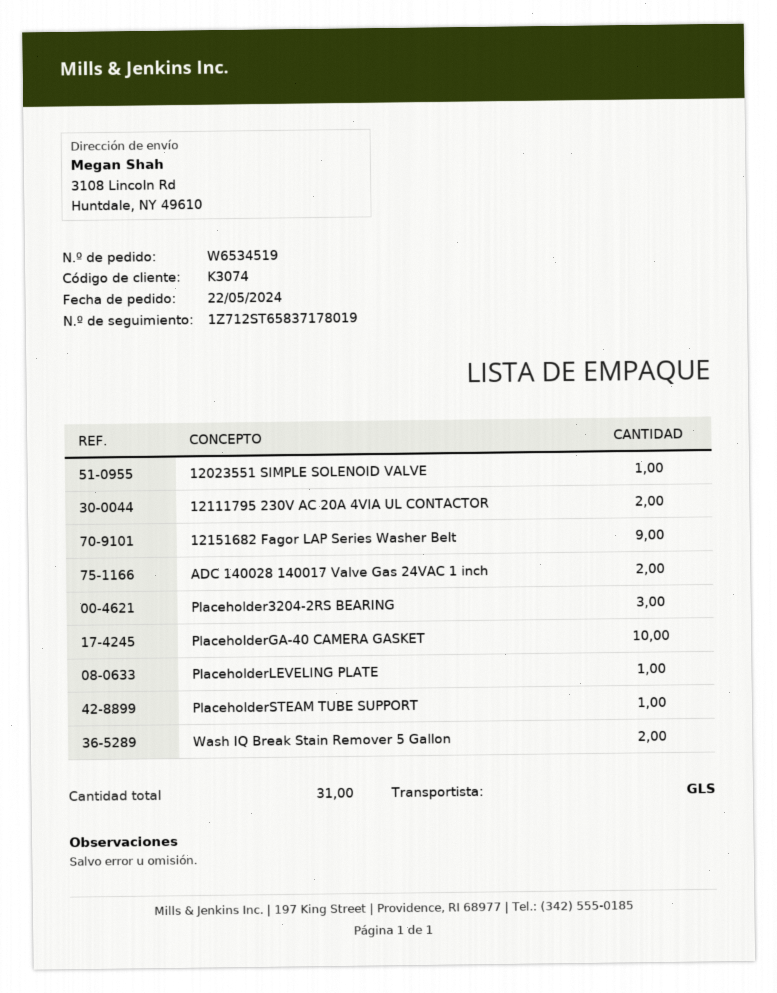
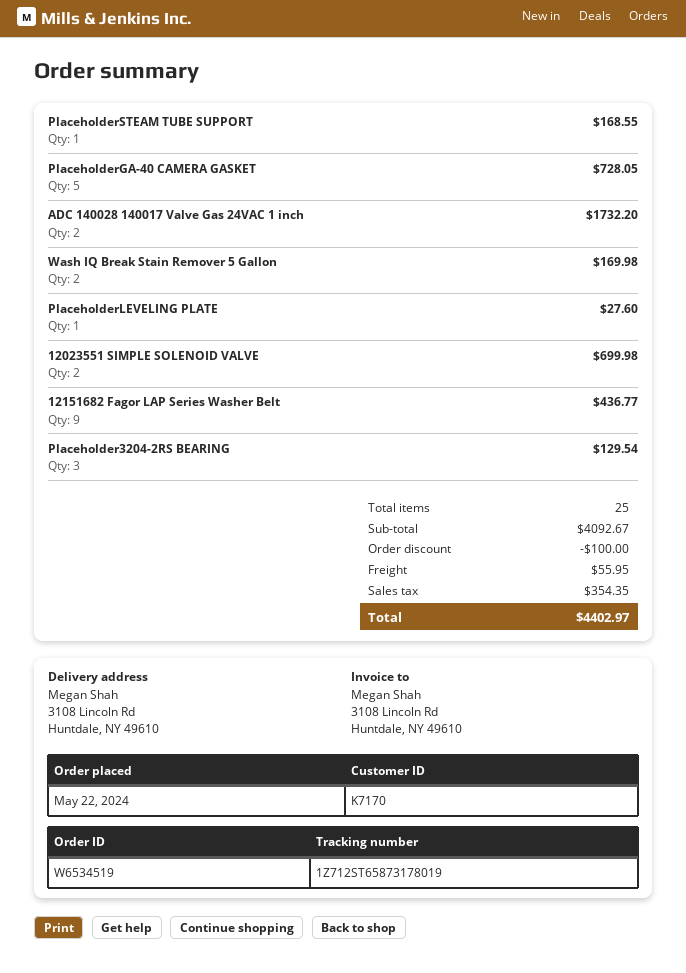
customer number: K3074 -> K7170
tracking number: 1Z712ST65837178019 -> 1Z712ST65873178019
12023551 SIMPLE SOLENOID VALVE: 1 -> 2
12111795 230V AC 20A 4VIA UL CONTACTOR: 2 -> none
PlaceholderGA-40 CAMERA GASKET: 10 -> 5
total quantity: 31 -> 25

